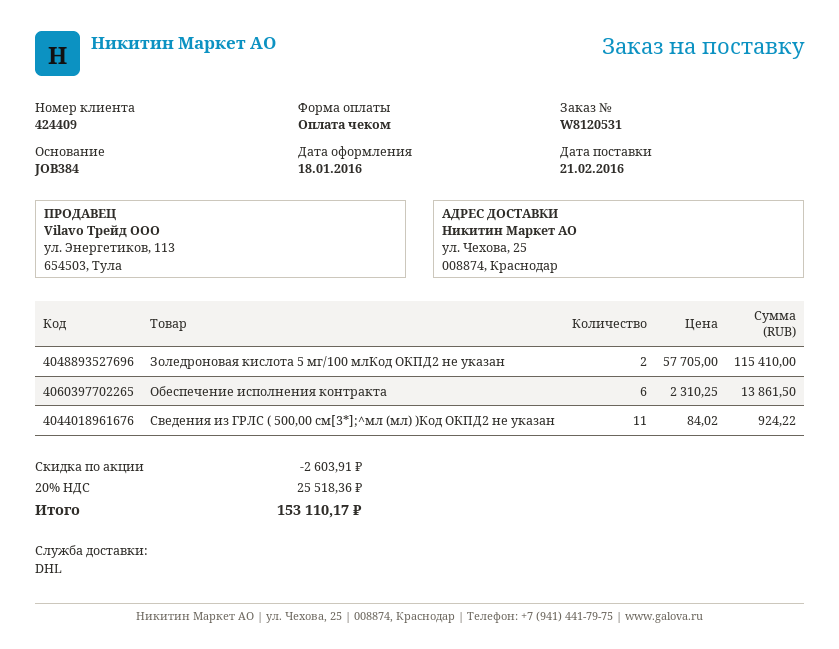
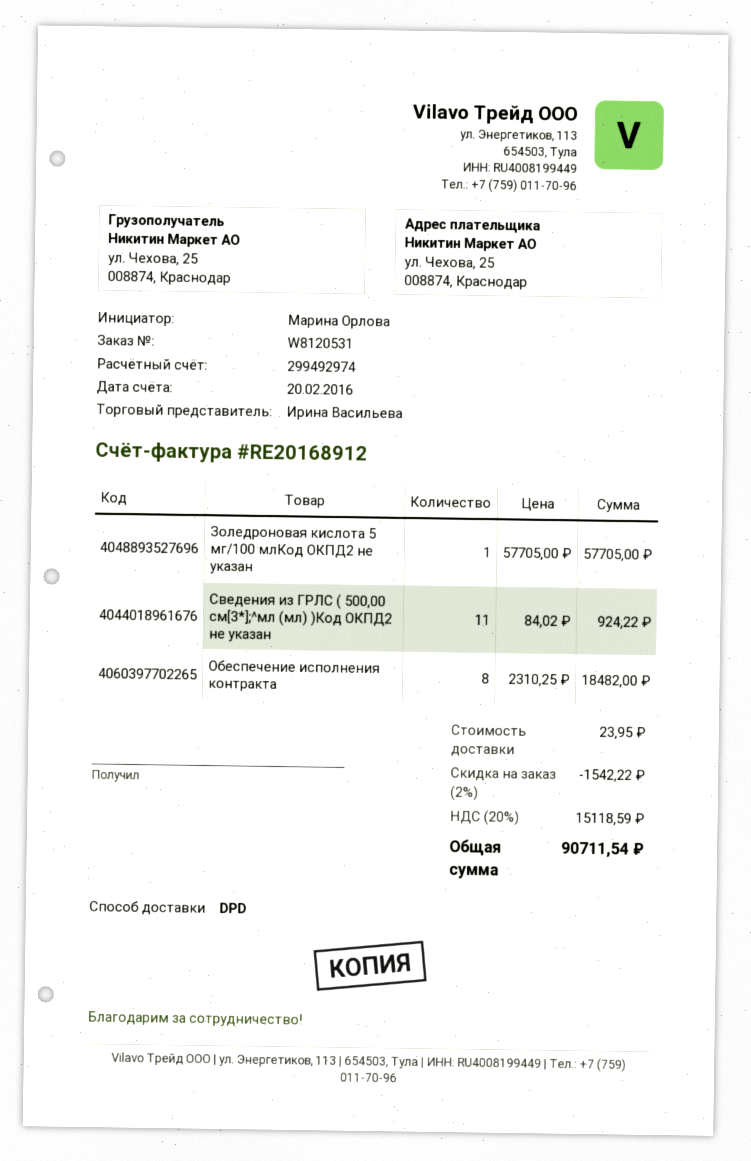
shipping method: DHL -> DPD
Золедроновая кислота 5 мг/100 млКод ОКПД2 не указан: 2 x 57705.00 = 115410.00 -> 1 x 57705.00 = 57705.00
Обеспечение исполнения контракта: 6 x 2310.25 = 13861.50 -> 8 x 2310.25 = 18482.00
discount: 2603.91 -> 1542.22
shipping: none -> 23.95
tax: 20% = 25518.36 -> 20% = 15118.59
total: 153110.17 -> 90711.54

